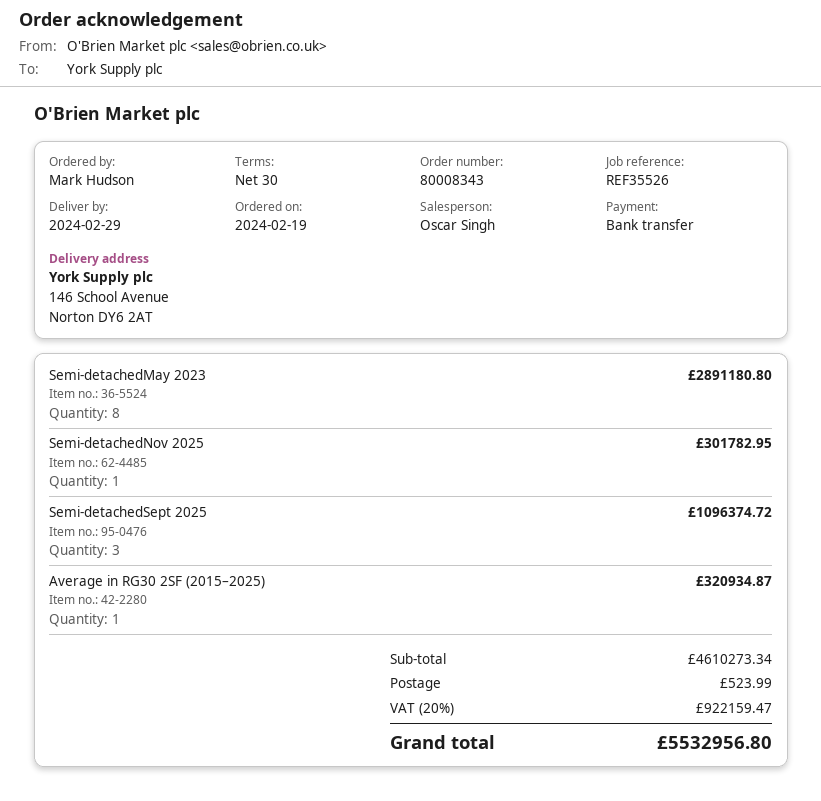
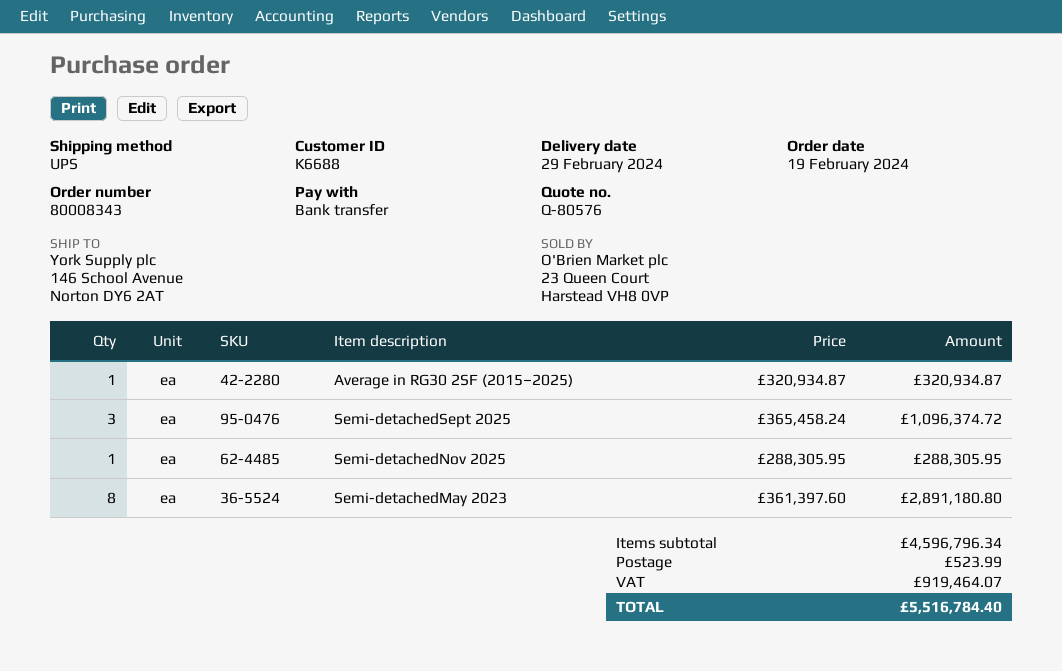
Semi-detachedNov 2025: 1 for 301782.95 -> 1 for 288305.95
subtotal: 4610273.34 -> 4596796.34
tax: 922159.47 -> 919464.07
total: 5532956.80 -> 5516784.40

